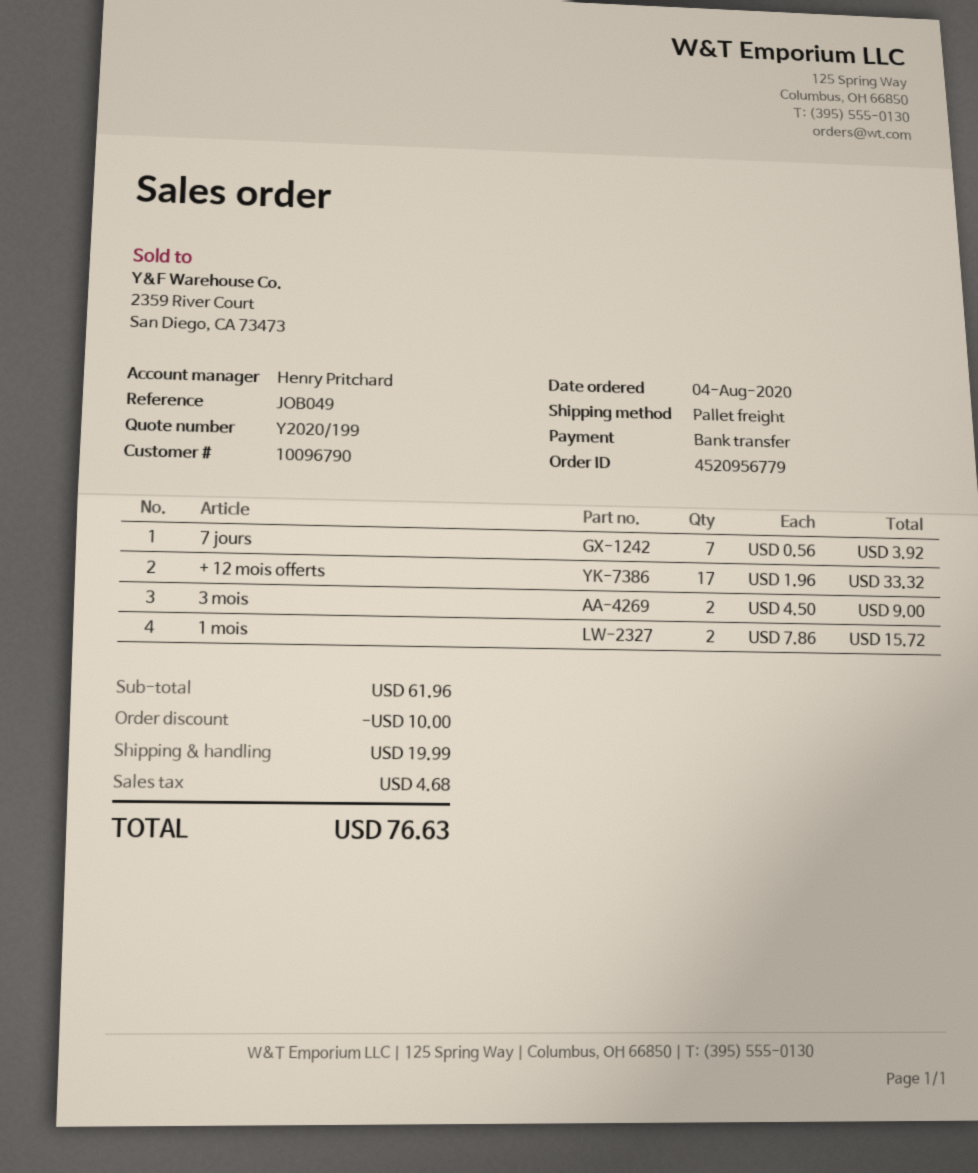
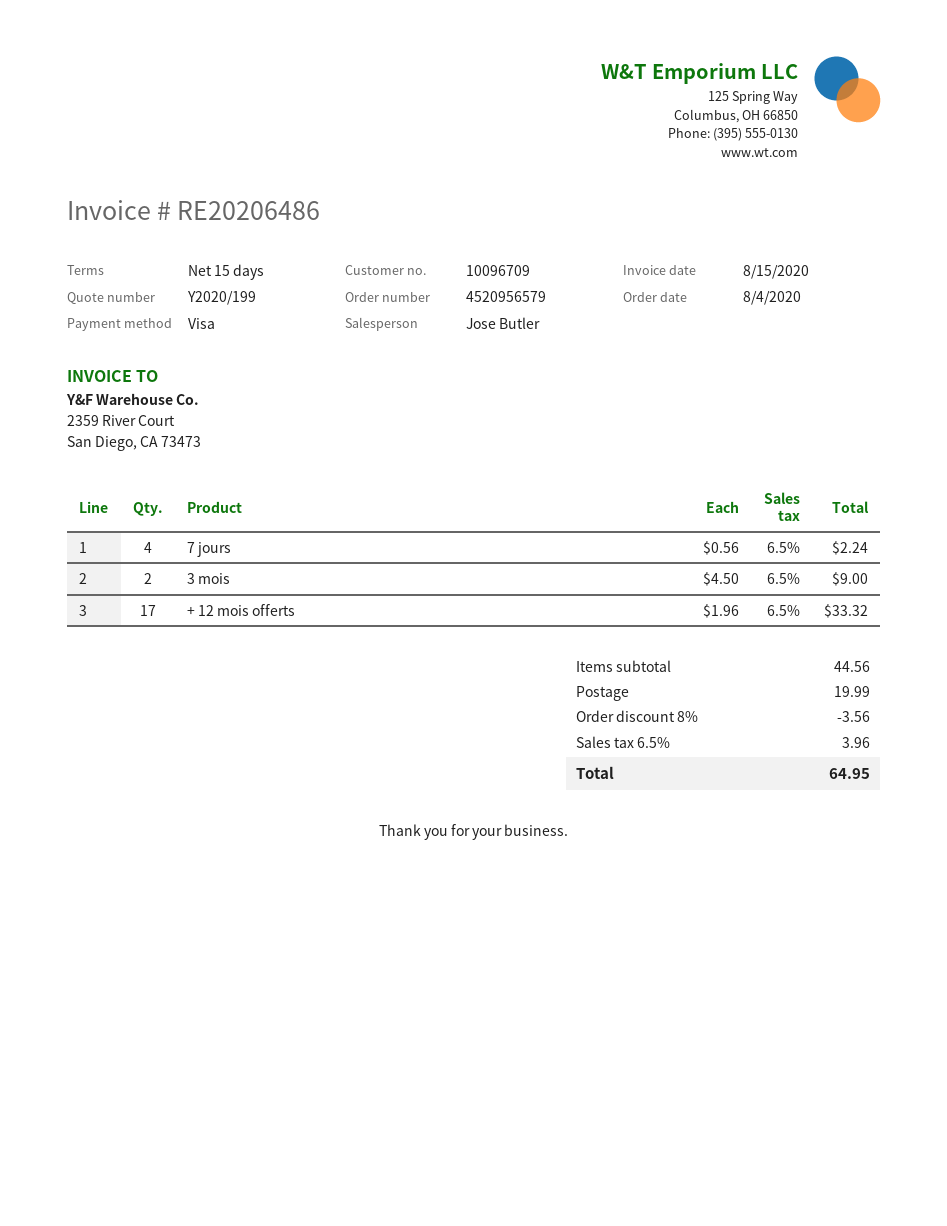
order number: 4520956779 -> 4520956579
customer number: 10096790 -> 10096709
sales rep: Henry Pritchard -> Jose Butler
payment method: bank transfer -> Visa
7 jours: 7 x 0.56 = 3.92 -> 4 x 0.56 = 2.24
1 mois: 2 x 7.86 = 15.72 -> none
subtotal: 61.96 -> 44.56
discount: 10.00 -> 3.56
tax: 4.68 -> 3.96
total: 76.63 -> 64.95

